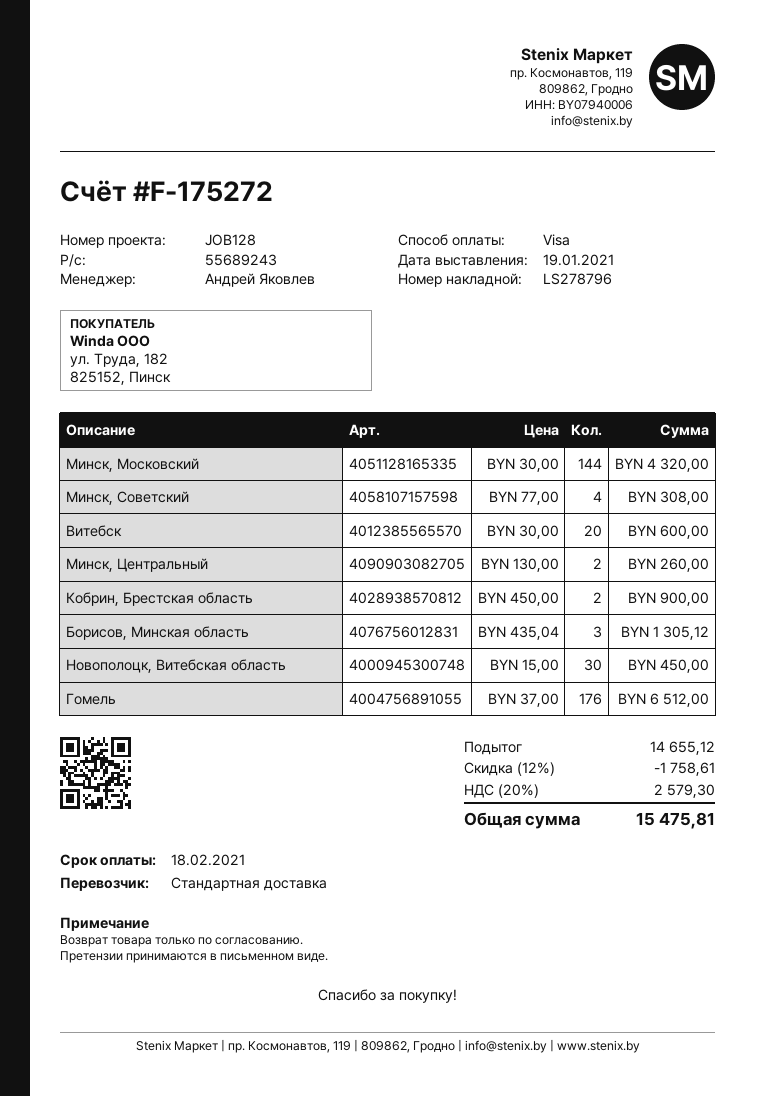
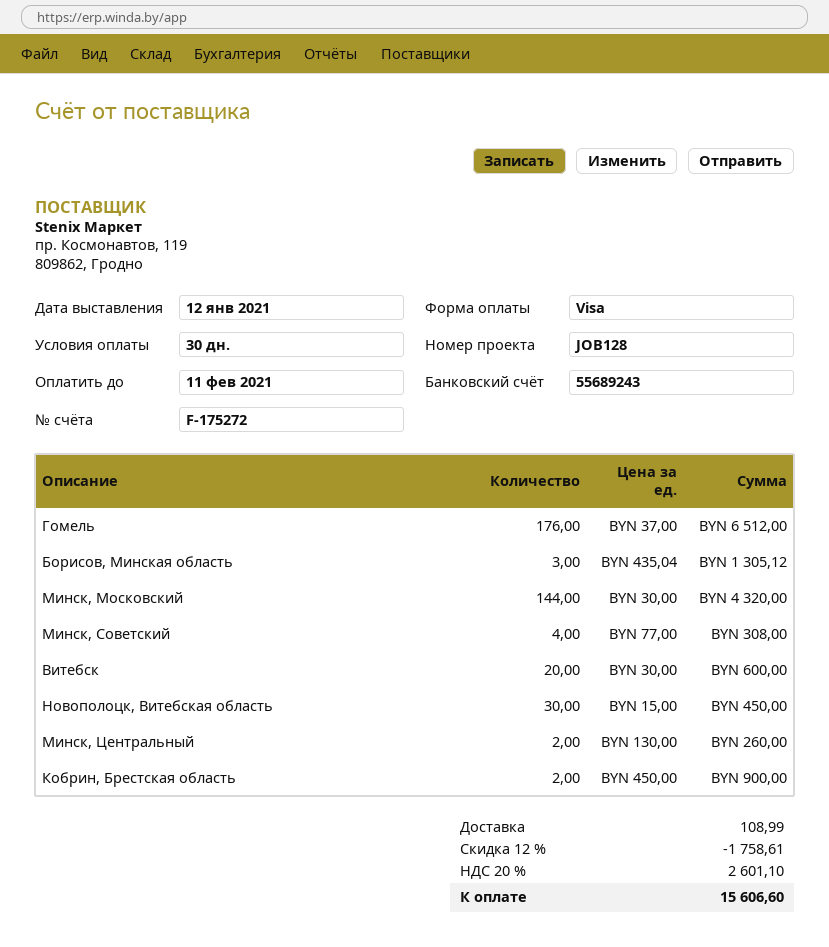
invoice date: 2021-01-19 -> 2021-01-12
due date: 2021-02-18 -> 2021-02-11
shipping: none -> 108.99
tax: 20% = 2579.30 -> 20% = 2601.10
total: 15475.81 -> 15606.60

